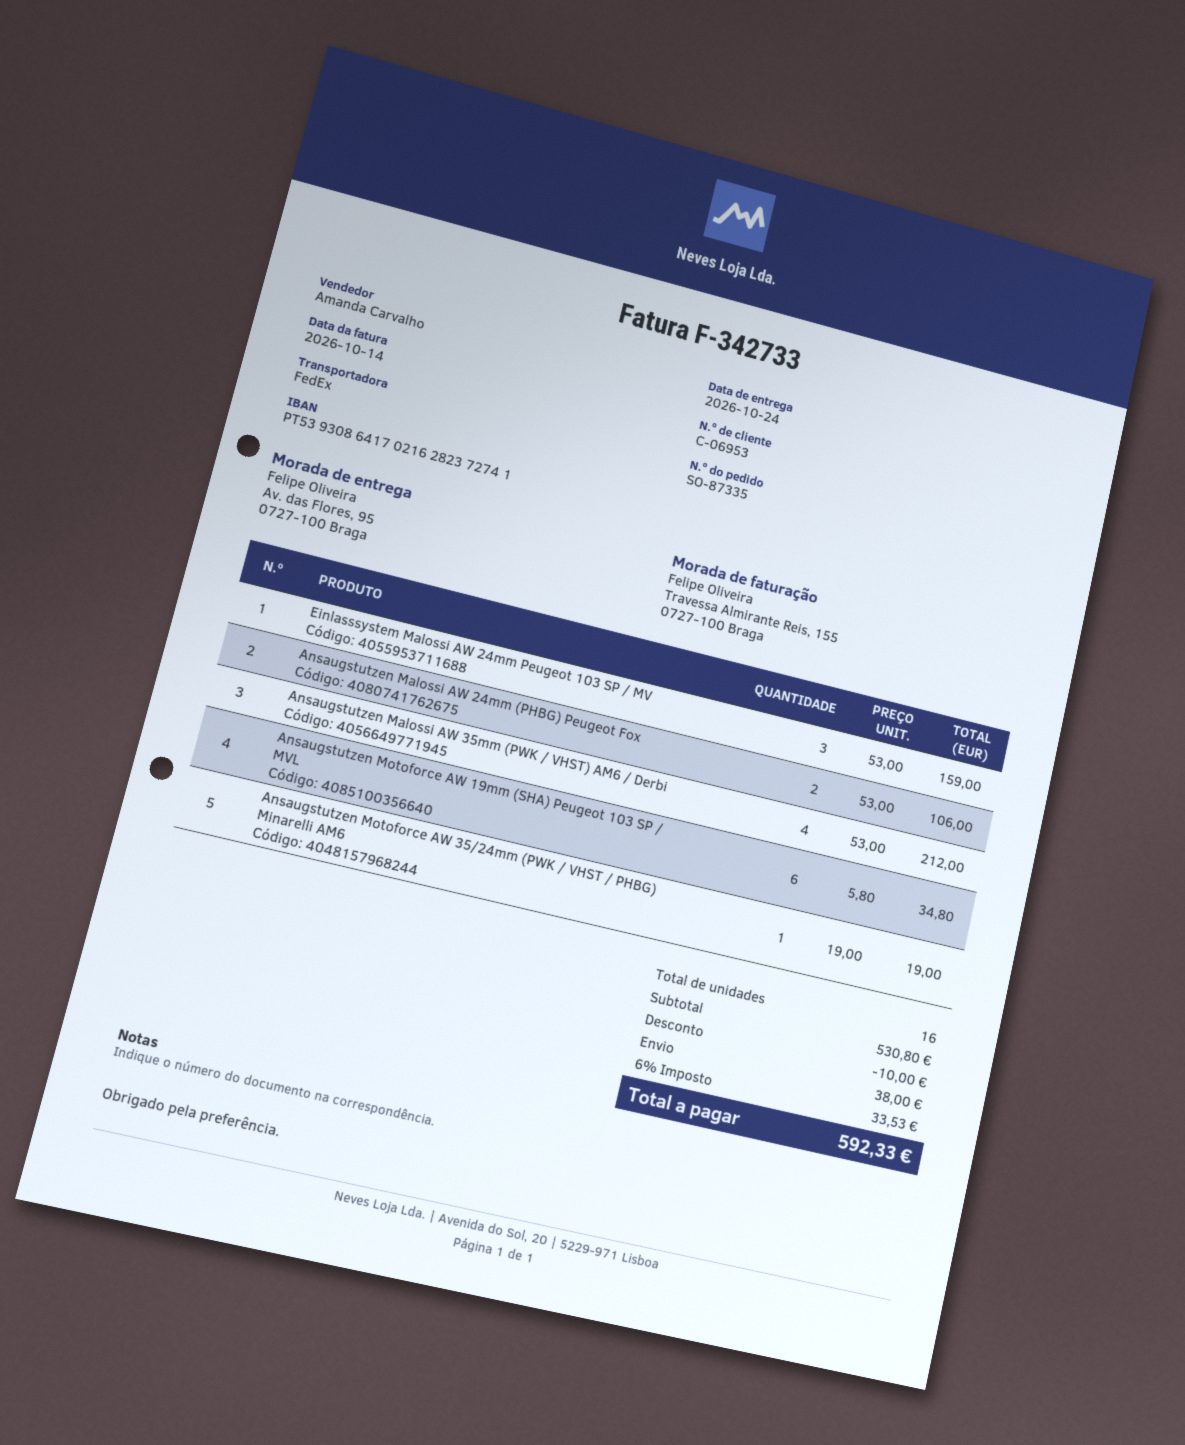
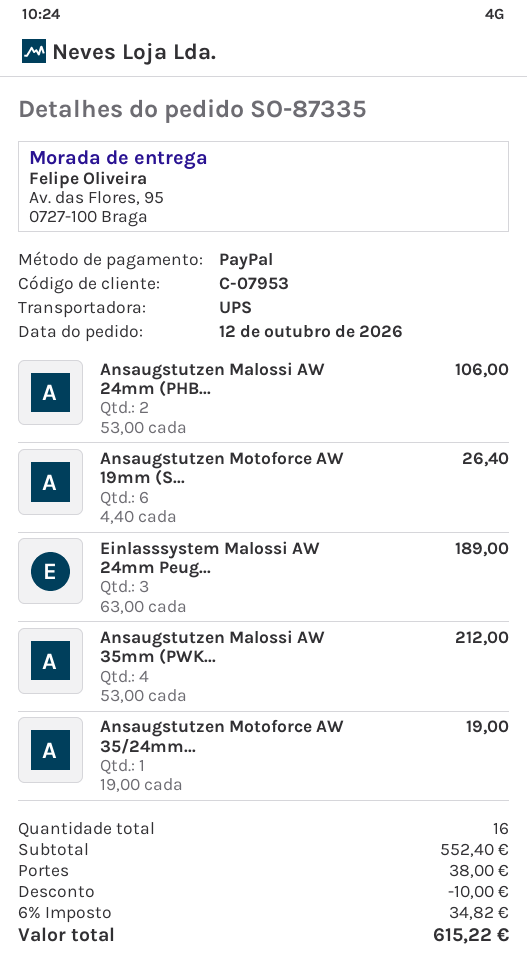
customer number: C-06953 -> C-07953
shipping method: FedEx -> UPS
Einlasssystem Malossi AW 24mm Peugeot 103 SP / MV: 3 x 53.00 = 159.00 -> 3 x 63.00 = 189.00
Ansaugstutzen Motoforce AW 19mm (SHA) Peugeot 103 SP / MVL: 6 x 5.80 = 34.80 -> 6 x 4.40 = 26.40
subtotal: 530.80 -> 552.40
tax: 6% = 33.53 -> 6% = 34.82
total: 592.33 -> 615.22

